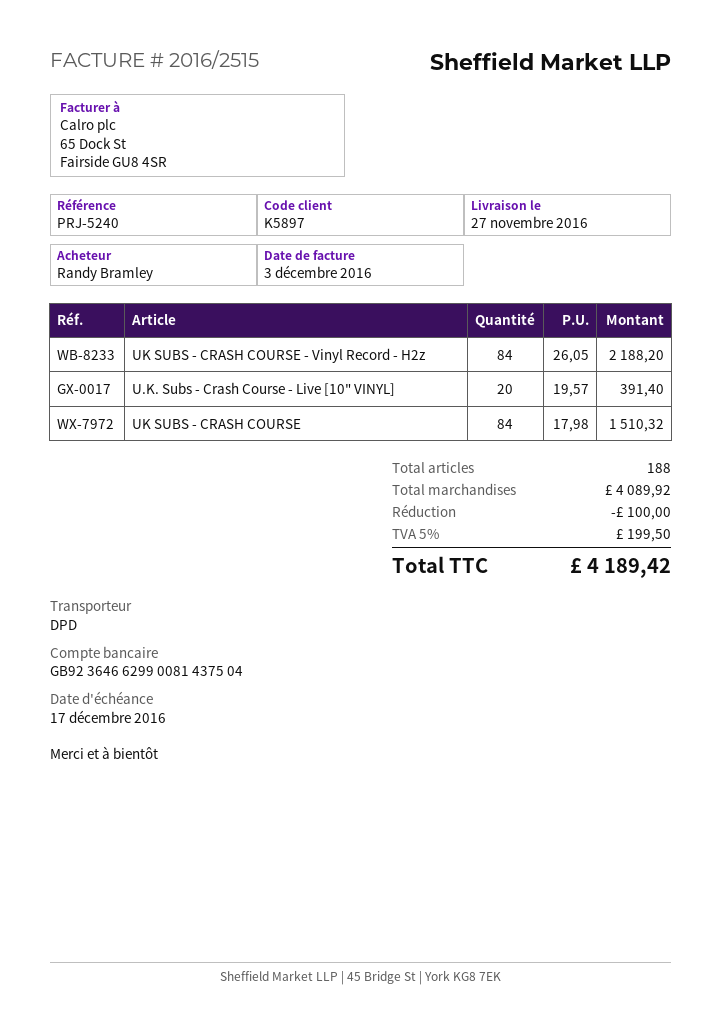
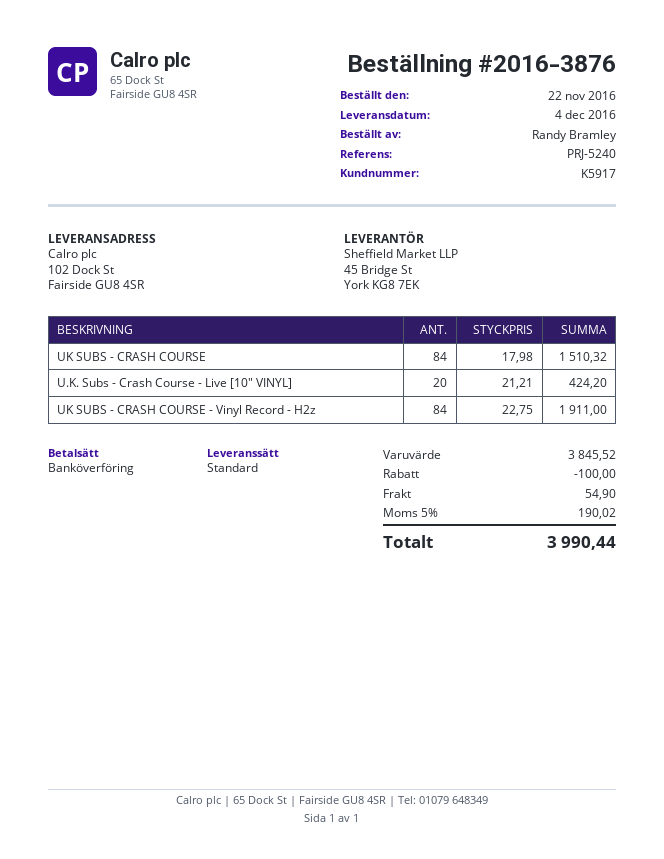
delivery date: 2016-11-27 -> 2016-12-04
customer number: K5897 -> K5917
shipping method: DPD -> standard
UK SUBS - CRASH COURSE - Vinyl Record - H2z: 84 x 26.05 = 2188.20 -> 84 x 22.75 = 1911.00
U.K. Subs - Crash Course - Live [10" VINYL]: 20 x 19.57 = 391.40 -> 20 x 21.21 = 424.20
subtotal: 4089.92 -> 3845.52
shipping: none -> 54.90
tax: 5% = 199.50 -> 5% = 190.02
total: 4189.42 -> 3990.44

